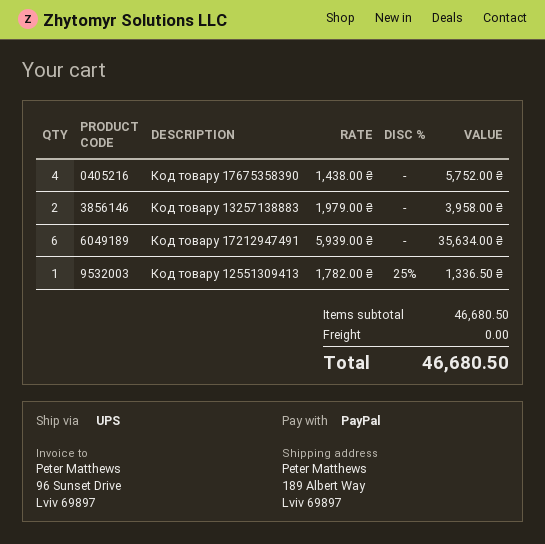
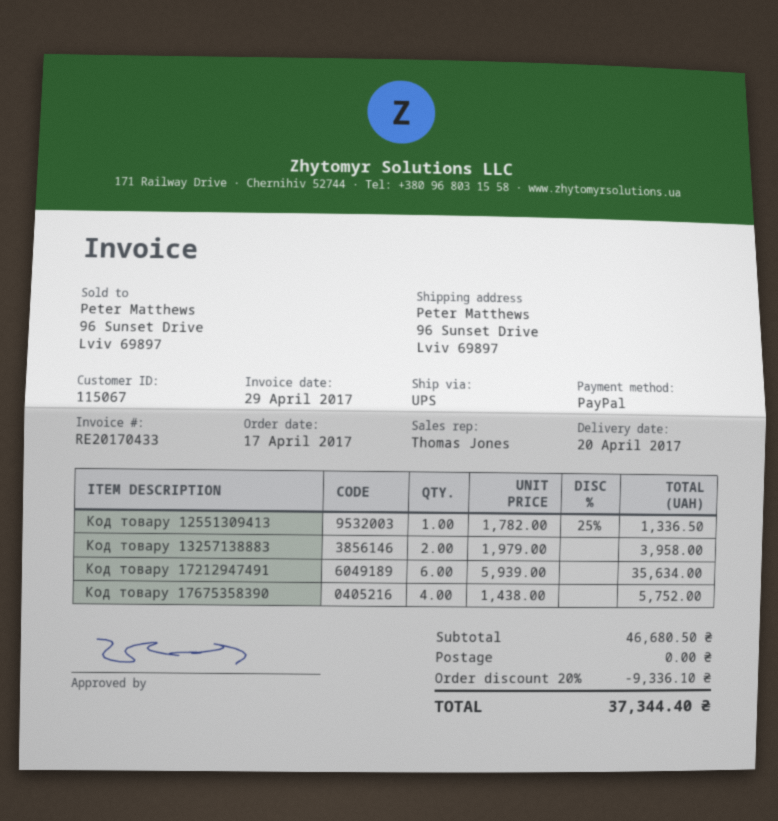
ship to: 189 Albert Way, Lviv 69897 -> 96 Sunset Drive, Lviv 69897
discount: none -> 20% = 9336.10
total: 46680.50 -> 37344.40

